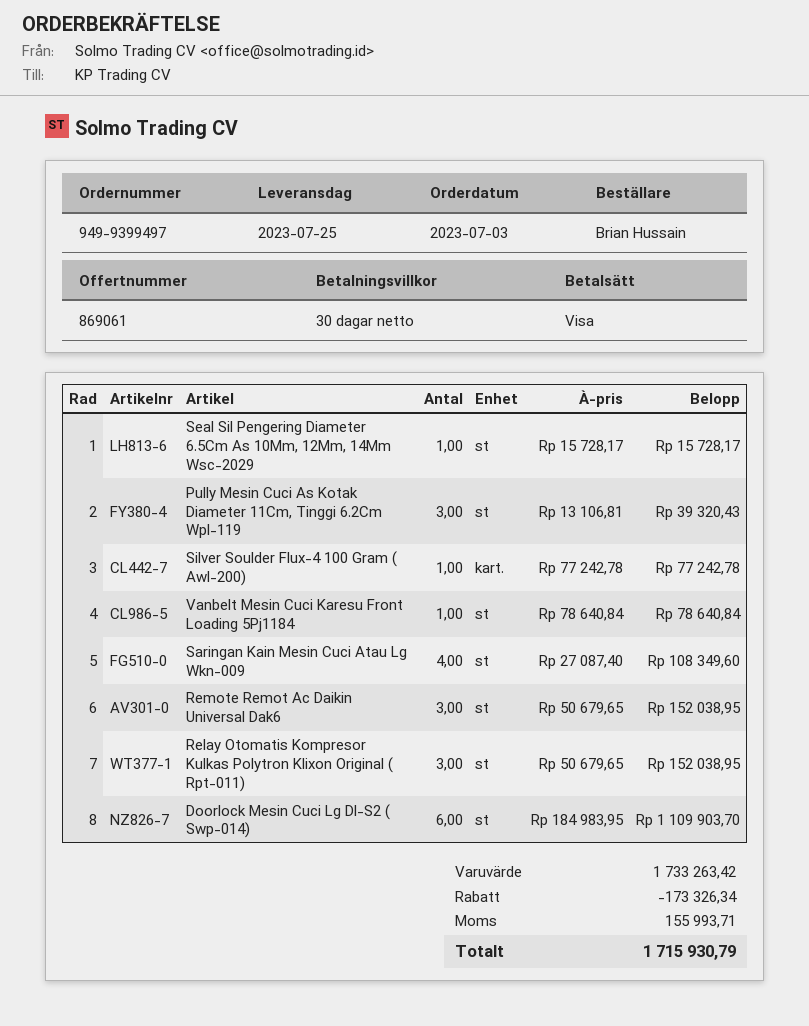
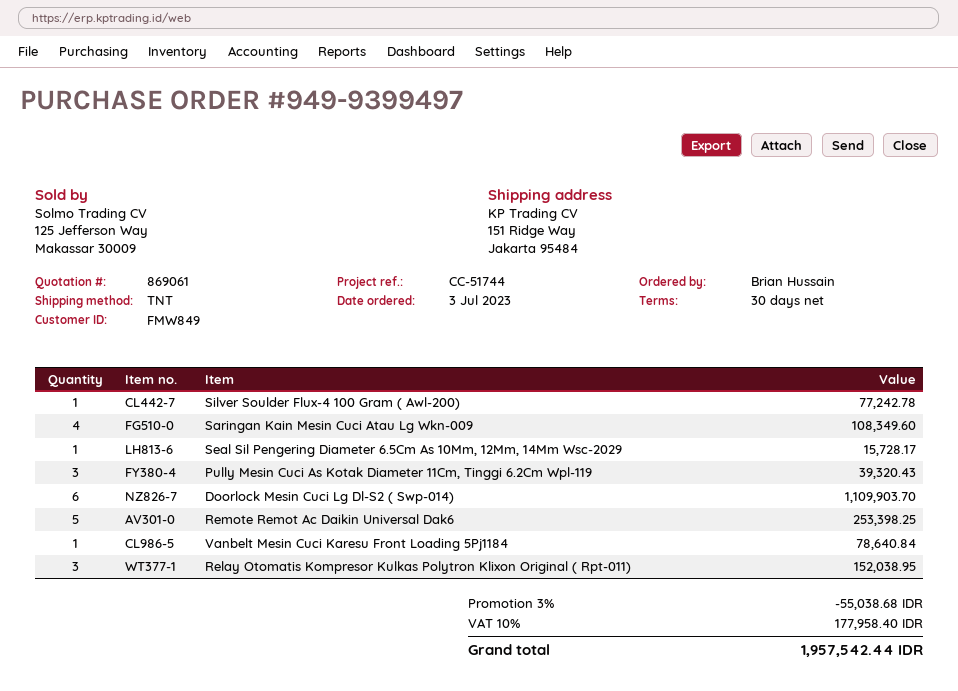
Remote Remot Ac Daikin Universal Dak6: 3 for 152038.95 -> 5 for 253398.25
discount: 173326.34 -> 55038.68
tax: 155993.71 -> 177958.40
total: 1715930.79 -> 1957542.44

